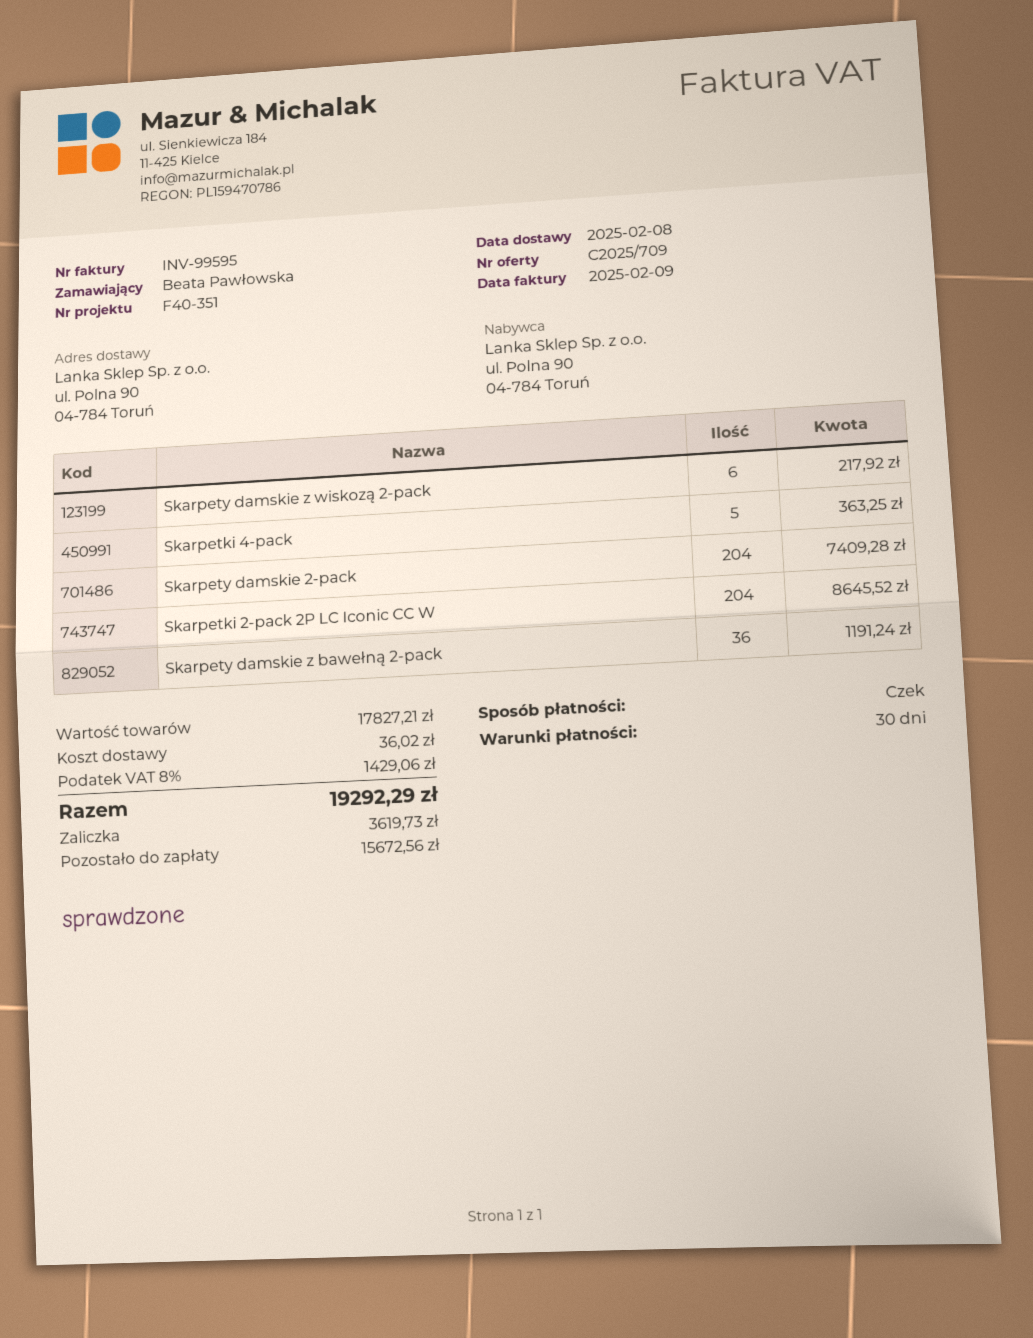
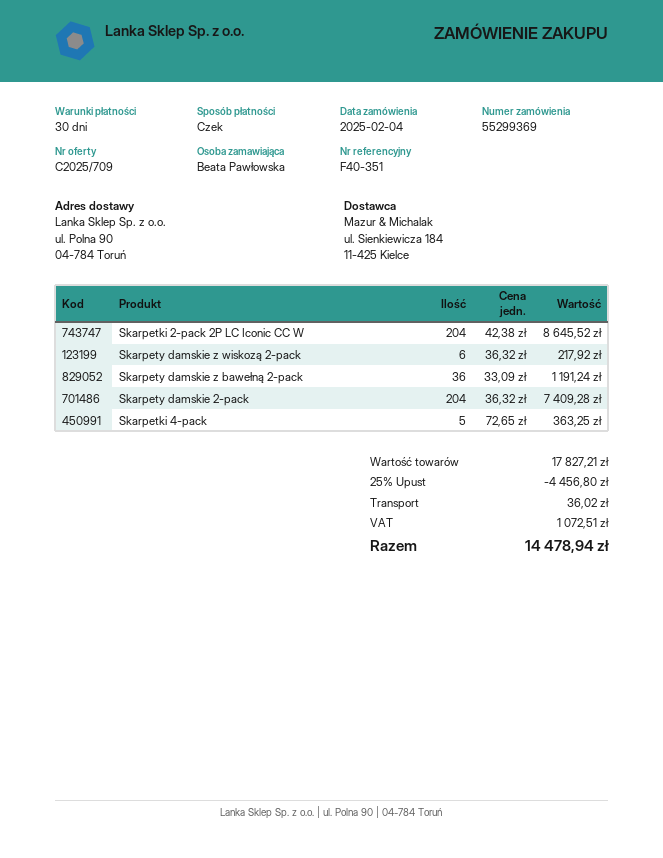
discount: none -> 25% = 4456.80
tax: 1429.06 -> 1072.51
total: 19292.29 -> 14478.94

